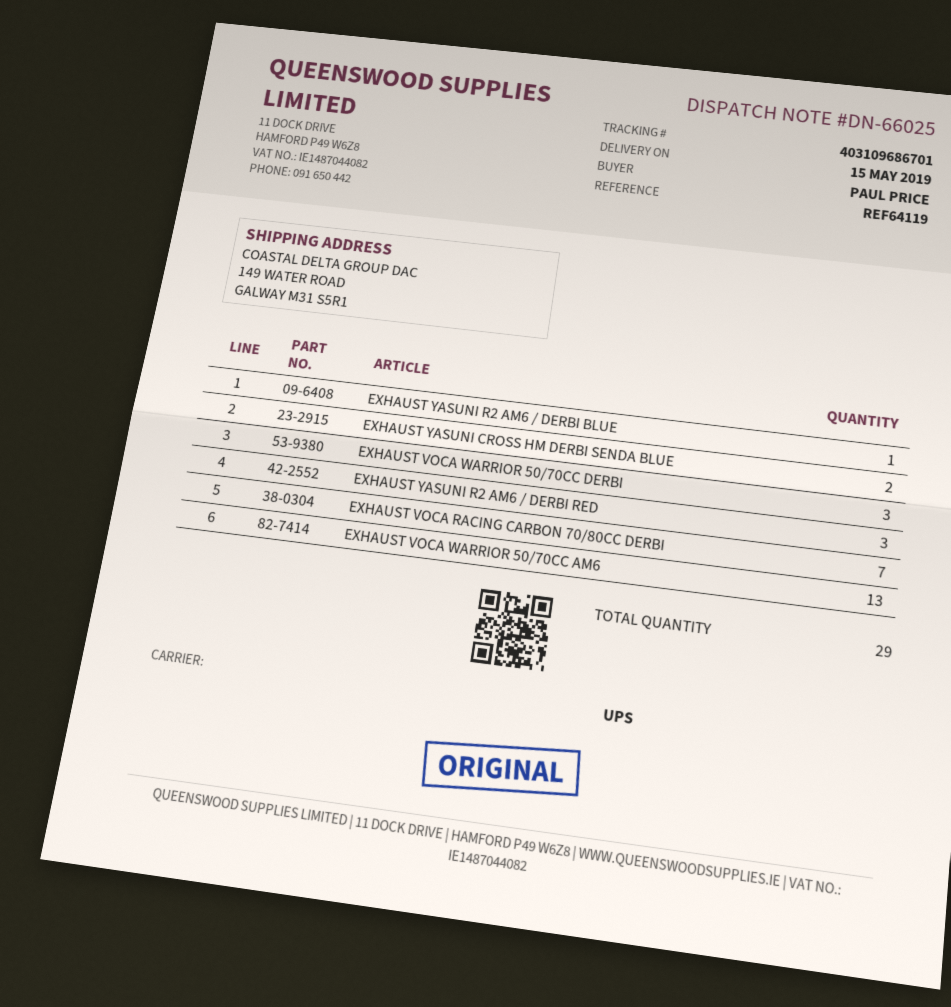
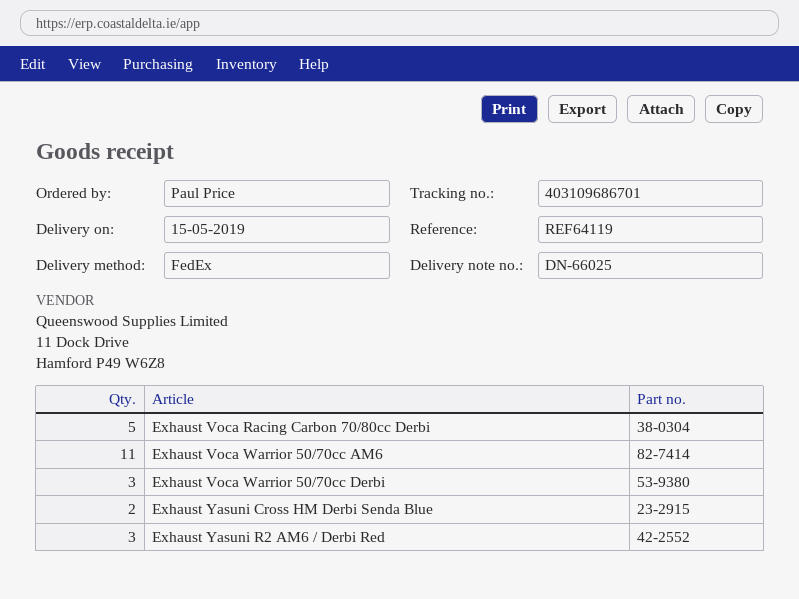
shipping method: UPS -> FedEx
EXHAUST YASUNI R2 AM6 / DERBI BLUE: 1 -> none
EXHAUST VOCA RACING CARBON 70/80CC DERBI: 7 -> 5
EXHAUST VOCA WARRIOR 50/70CC AM6: 13 -> 11

